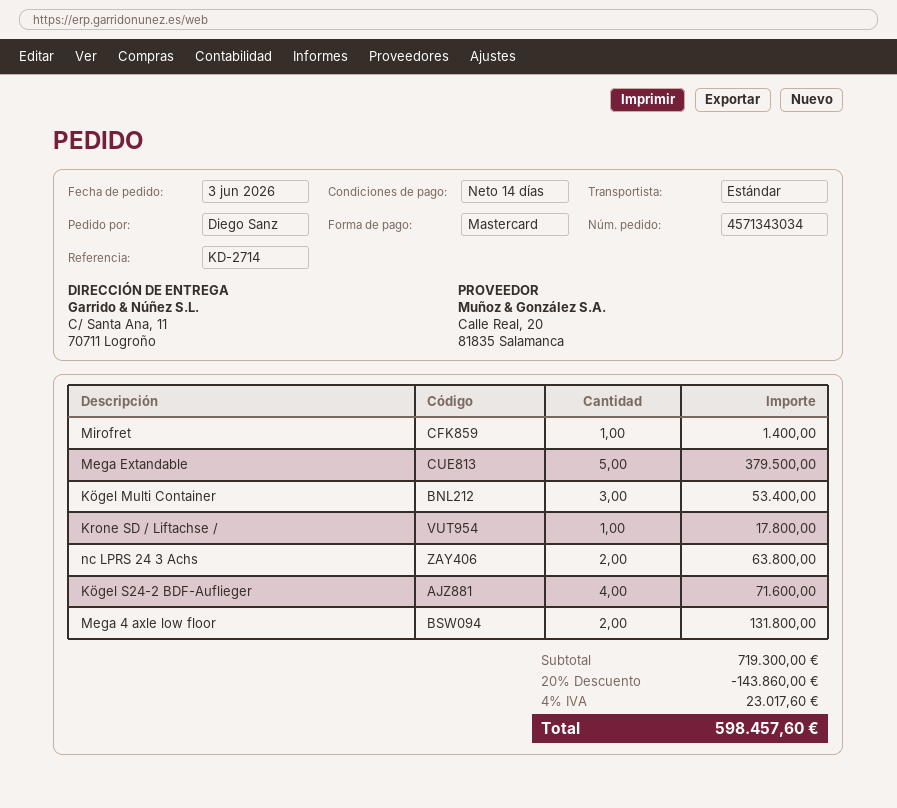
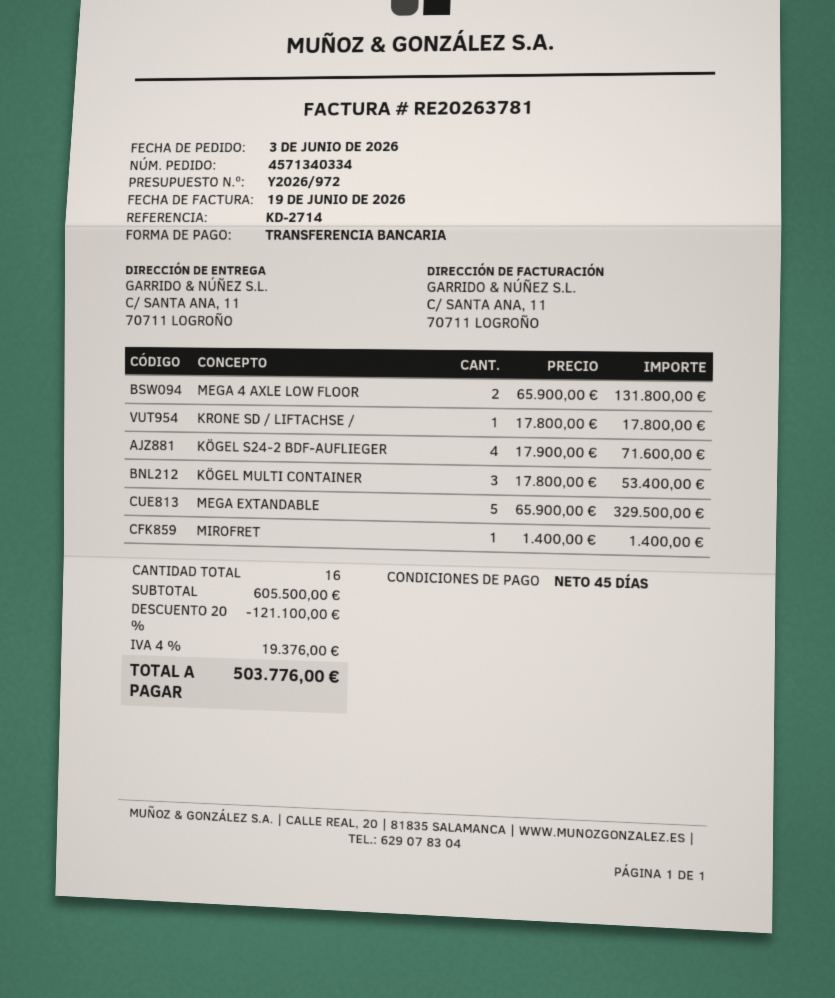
order number: 4571343034 -> 4571340334
payment terms: 14 days -> 45 days
payment method: Mastercard -> bank transfer
Mega Extandable: 5 for 379500.00 -> 5 for 329500.00
nc LPRS 24 3 Achs: 2 for 63800.00 -> none
subtotal: 719300.00 -> 605500.00
discount: 20% = 143860.00 -> 20% = 121100.00
tax: 4% = 23017.60 -> 4% = 19376.00
total: 598457.60 -> 503776.00

